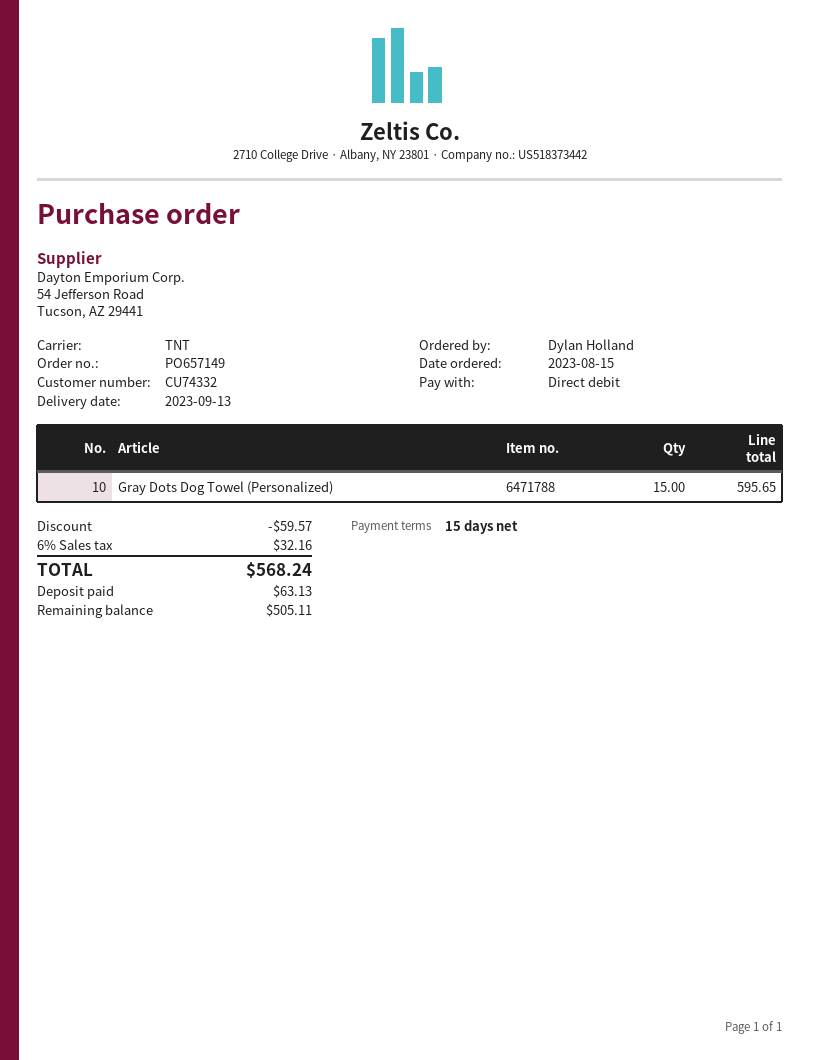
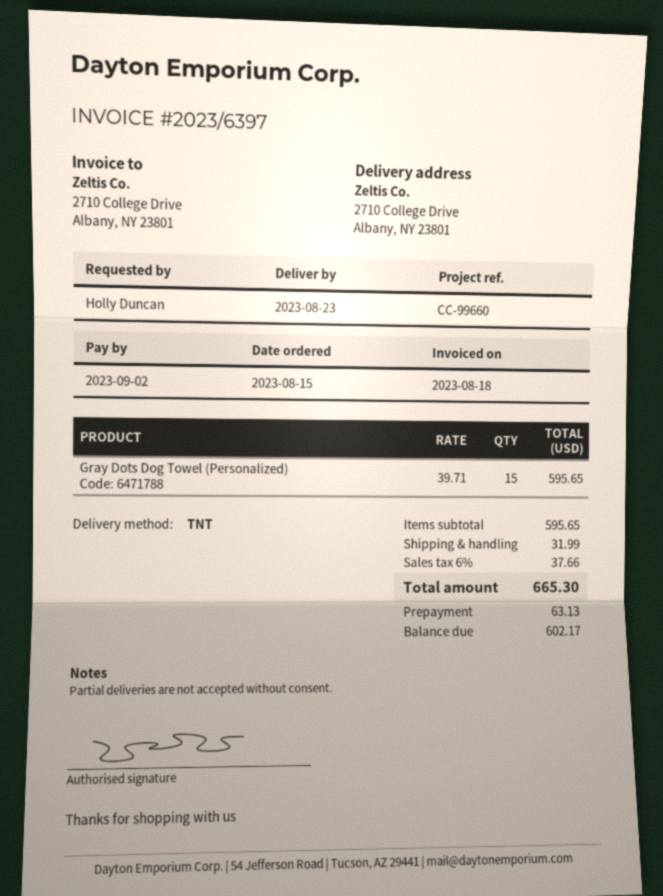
delivery date: 2023-09-13 -> 2023-08-23
ordered by: Dylan Holland -> Holly Duncan
discount: 59.57 -> none
shipping: none -> 31.99
tax: 6% = 32.16 -> 6% = 37.66
total: 568.24 -> 665.30
balance: 505.11 -> 602.17

